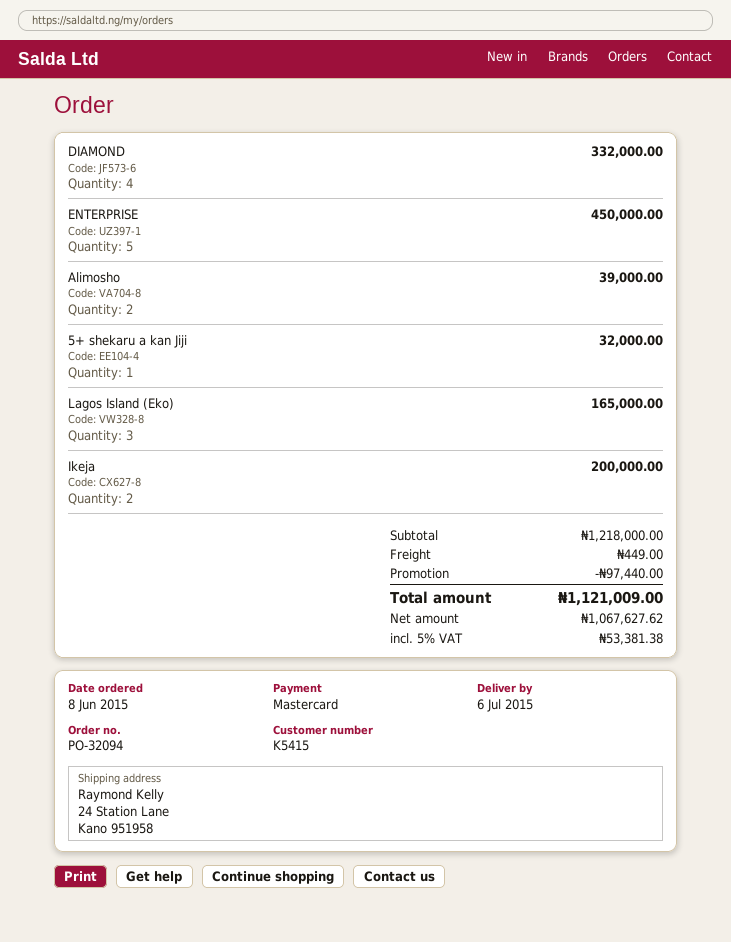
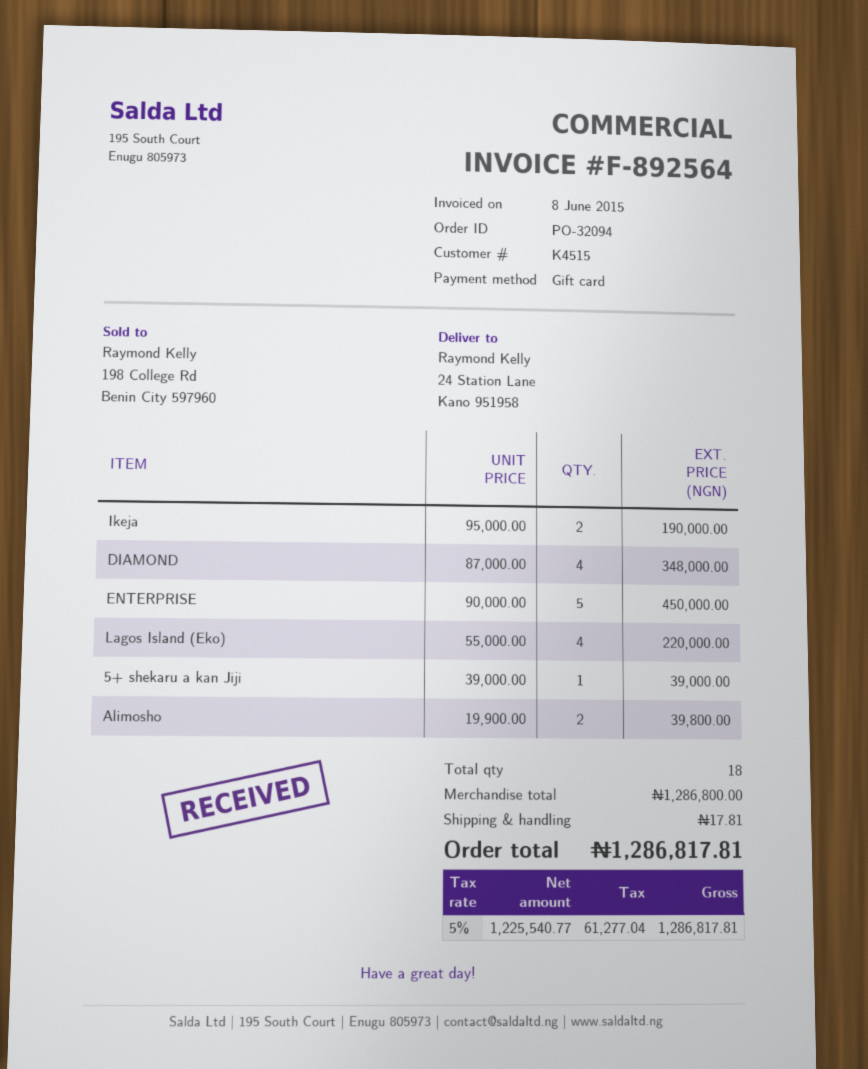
customer number: K5415 -> K4515
payment method: Mastercard -> gift card
DIAMOND: 4 for 332000.00 -> 4 for 348000.00
Alimosho: 2 for 39000.00 -> 2 for 39800.00
5+ shekaru a kan Jiji: 1 for 32000.00 -> 1 for 39000.00
Lagos Island (Eko): 3 for 165000.00 -> 4 for 220000.00
Ikeja: 2 for 200000.00 -> 2 for 190000.00
subtotal: 1218000.00 -> 1286800.00
discount: 97440.00 -> none
shipping: 449.00 -> 17.81
net: 1067627.62 -> 1225540.77
tax: 5% = 53381.38 -> 5% = 61277.04
total: 1121009.00 -> 1286817.81

